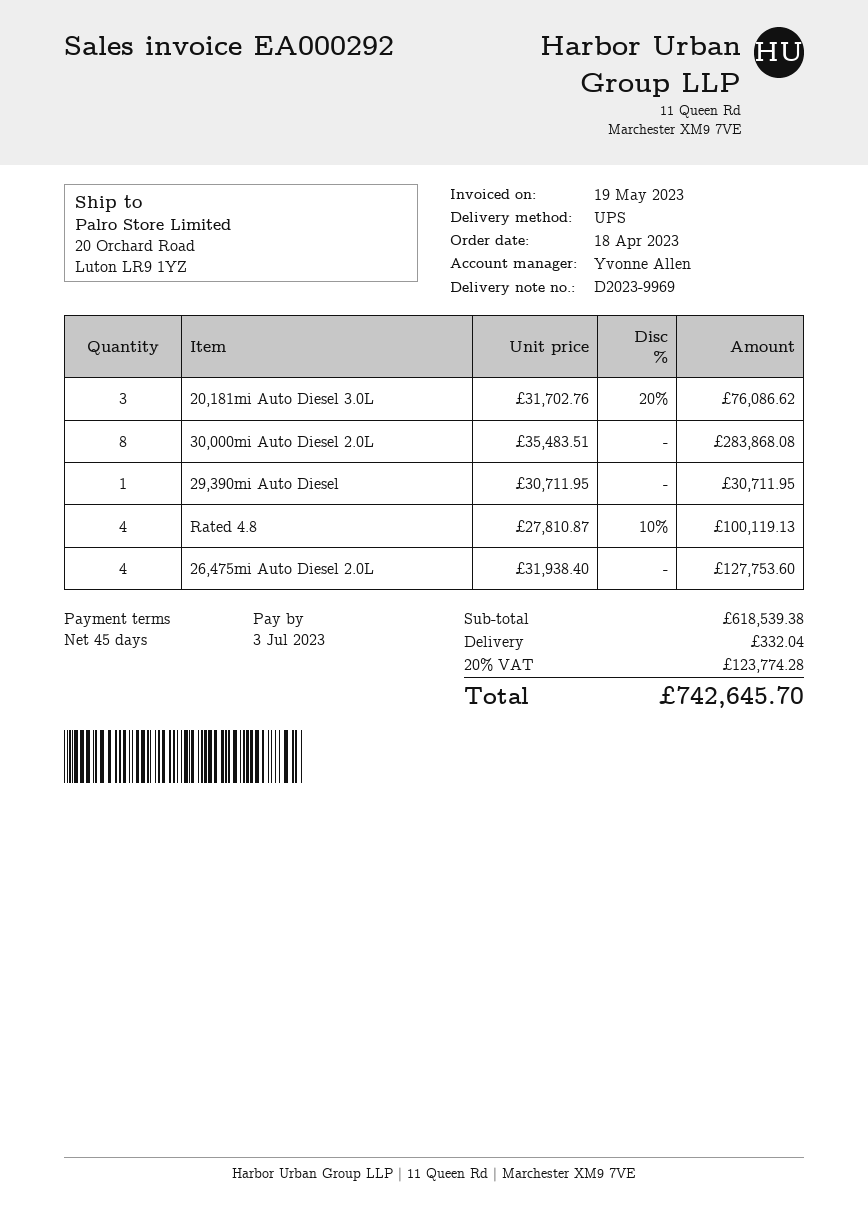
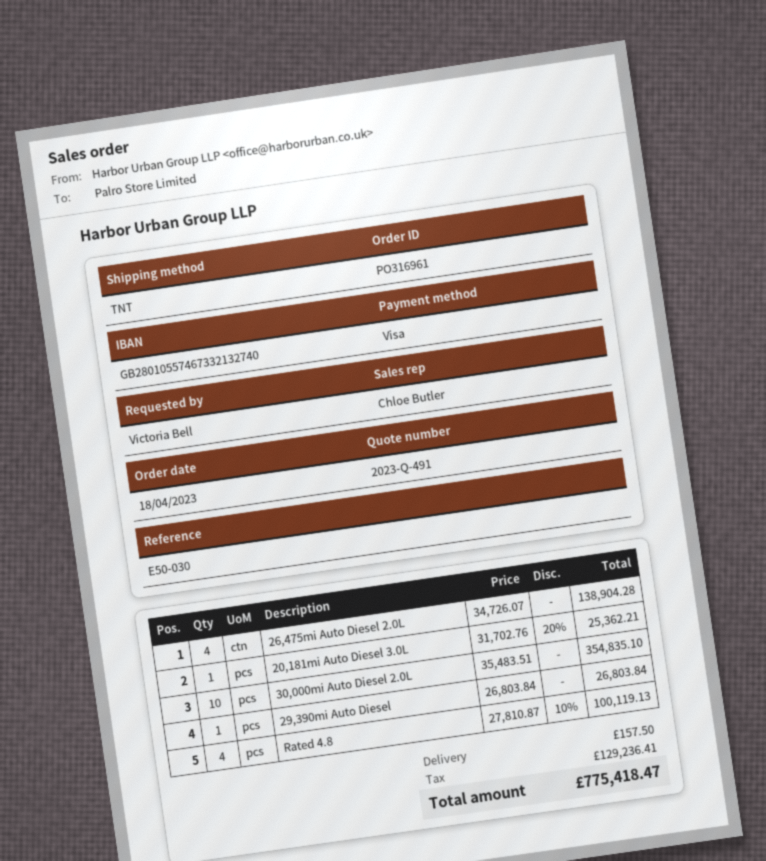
sales rep: Yvonne Allen -> Chloe Butler
shipping method: UPS -> TNT
20,181mi Auto Diesel 3.0L: 3 x 31702.76 - 20% = 76086.62 -> 1 x 31702.76 - 20% = 25362.21
30,000mi Auto Diesel 2.0L: 8 x 35483.51 = 283868.08 -> 10 x 35483.51 = 354835.10
29,390mi Auto Diesel: 1 x 30711.95 = 30711.95 -> 1 x 26803.84 = 26803.84
26,475mi Auto Diesel 2.0L: 4 x 31938.40 = 127753.60 -> 4 x 34726.07 = 138904.28
shipping: 332.04 -> 157.50
tax: 123774.28 -> 129236.41
total: 742645.70 -> 775418.47

